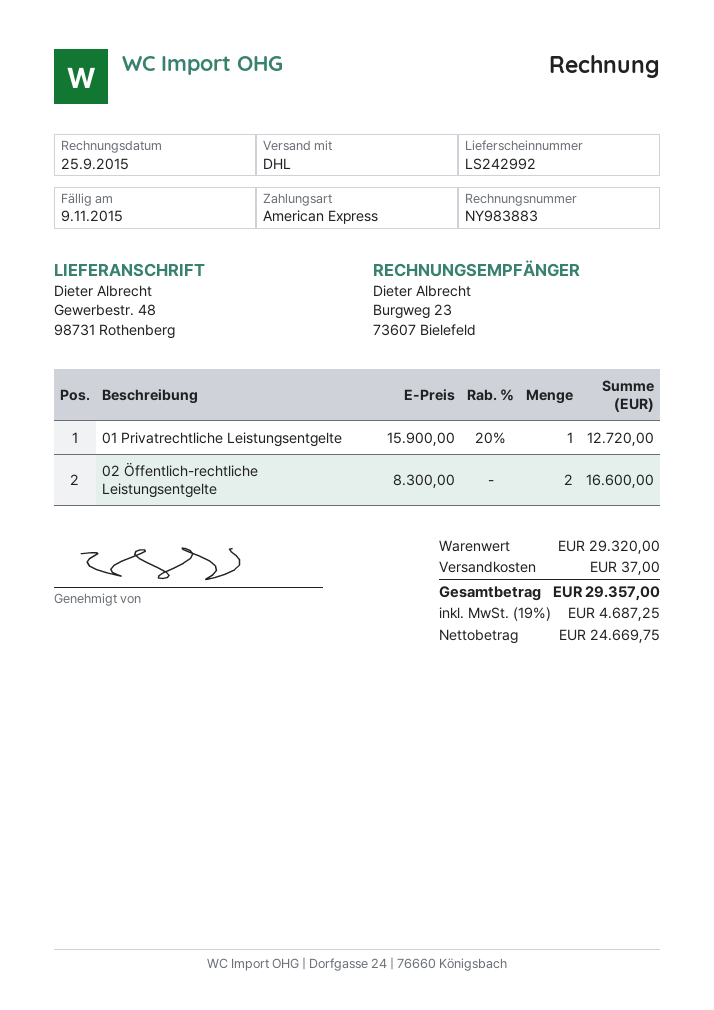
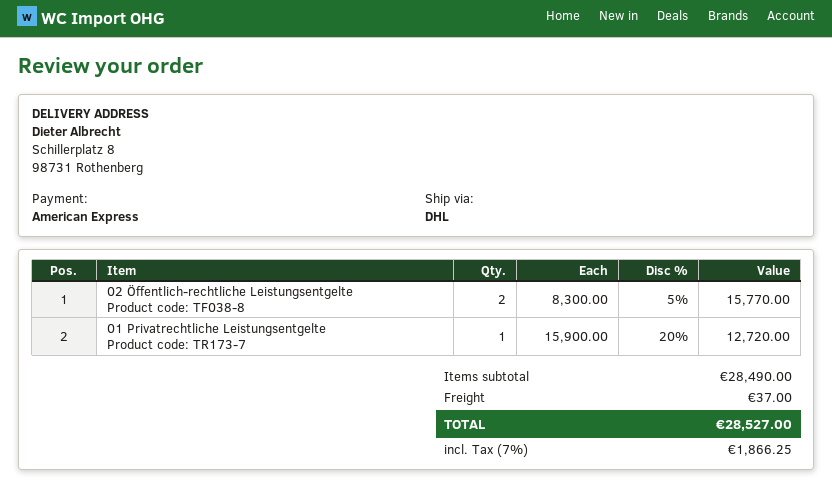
ship to: Gewerbestr. 48, 98731 Rothenberg -> Schillerplatz 8, 98731 Rothenberg
02 Öffentlich-rechtliche Leistungsentgelte: 2 x 8300.00 = 16600.00 -> 2 x 8300.00 - 5% = 15770.00
subtotal: 29320.00 -> 28490.00
tax: 19% = 4687.25 -> 7% = 1866.25
total: 29357.00 -> 28527.00

